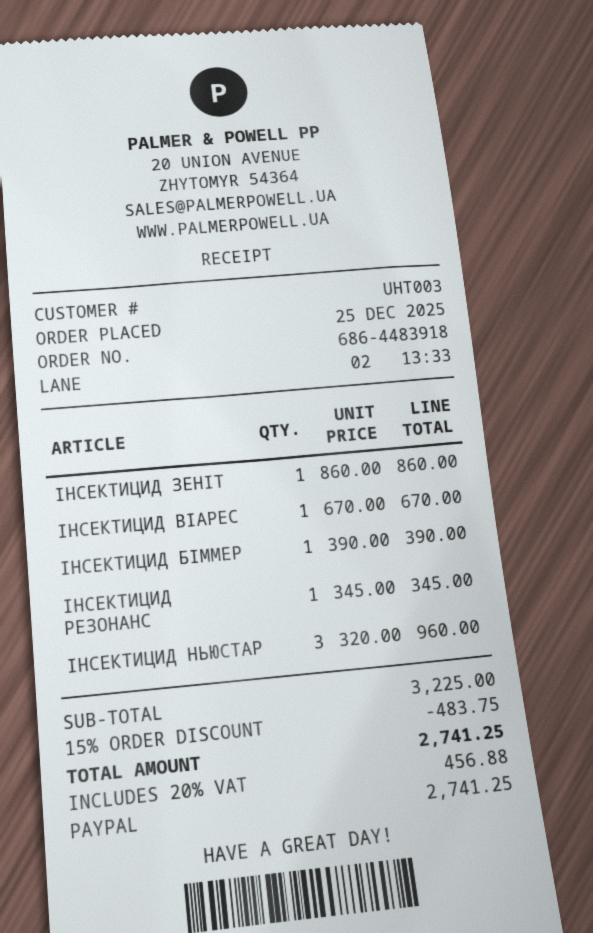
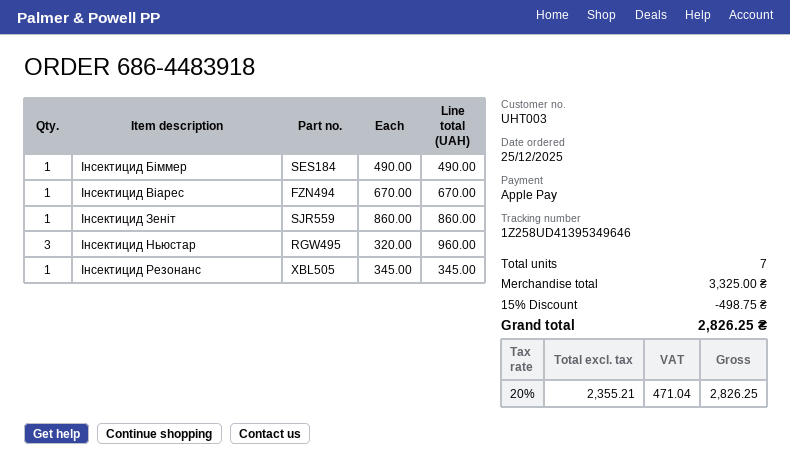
payment method: PayPal -> Apple Pay
ІНСЕКТИЦИД БІММЕР: 1 x 390.00 = 390.00 -> 1 x 490.00 = 490.00
subtotal: 3225.00 -> 3325.00
discount: 15% = 483.75 -> 15% = 498.75
tax: 20% = 456.88 -> 20% = 471.04
total: 2741.25 -> 2826.25

